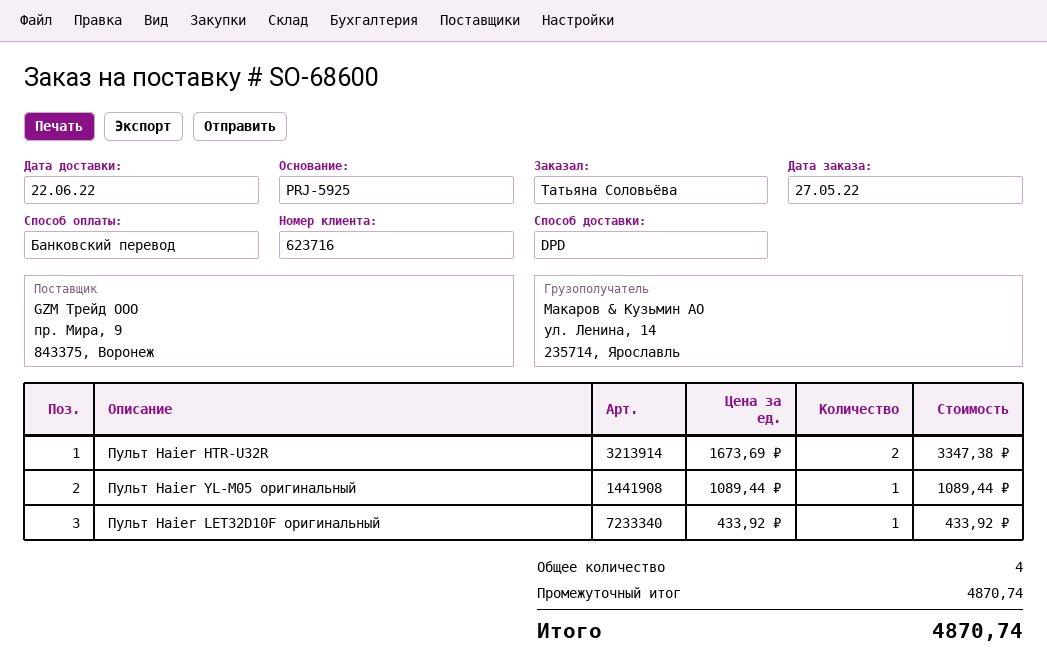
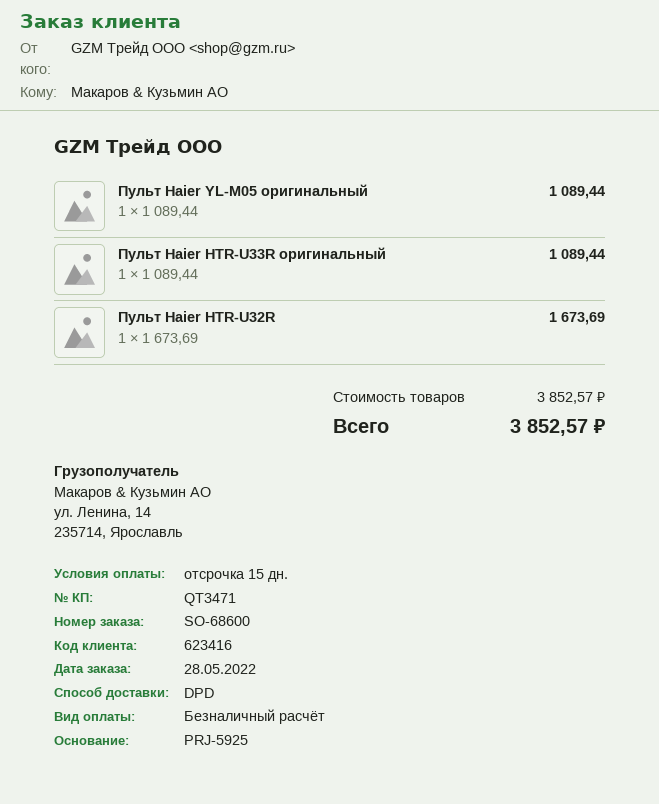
order date: 2022-05-27 -> 2022-05-28
customer number: 623716 -> 623416
Пульт Haier HTR-U32R: 2 x 1673.69 = 3347.38 -> 1 x 1673.69 = 1673.69
Пульт Haier LET32D10F оригинальный: 1 x 433.92 = 433.92 -> none
Пульт Haier HTR-U33R оригинальный: none -> 1 x 1089.44 = 1089.44
subtotal: 4870.74 -> 3852.57
total: 4870.74 -> 3852.57

